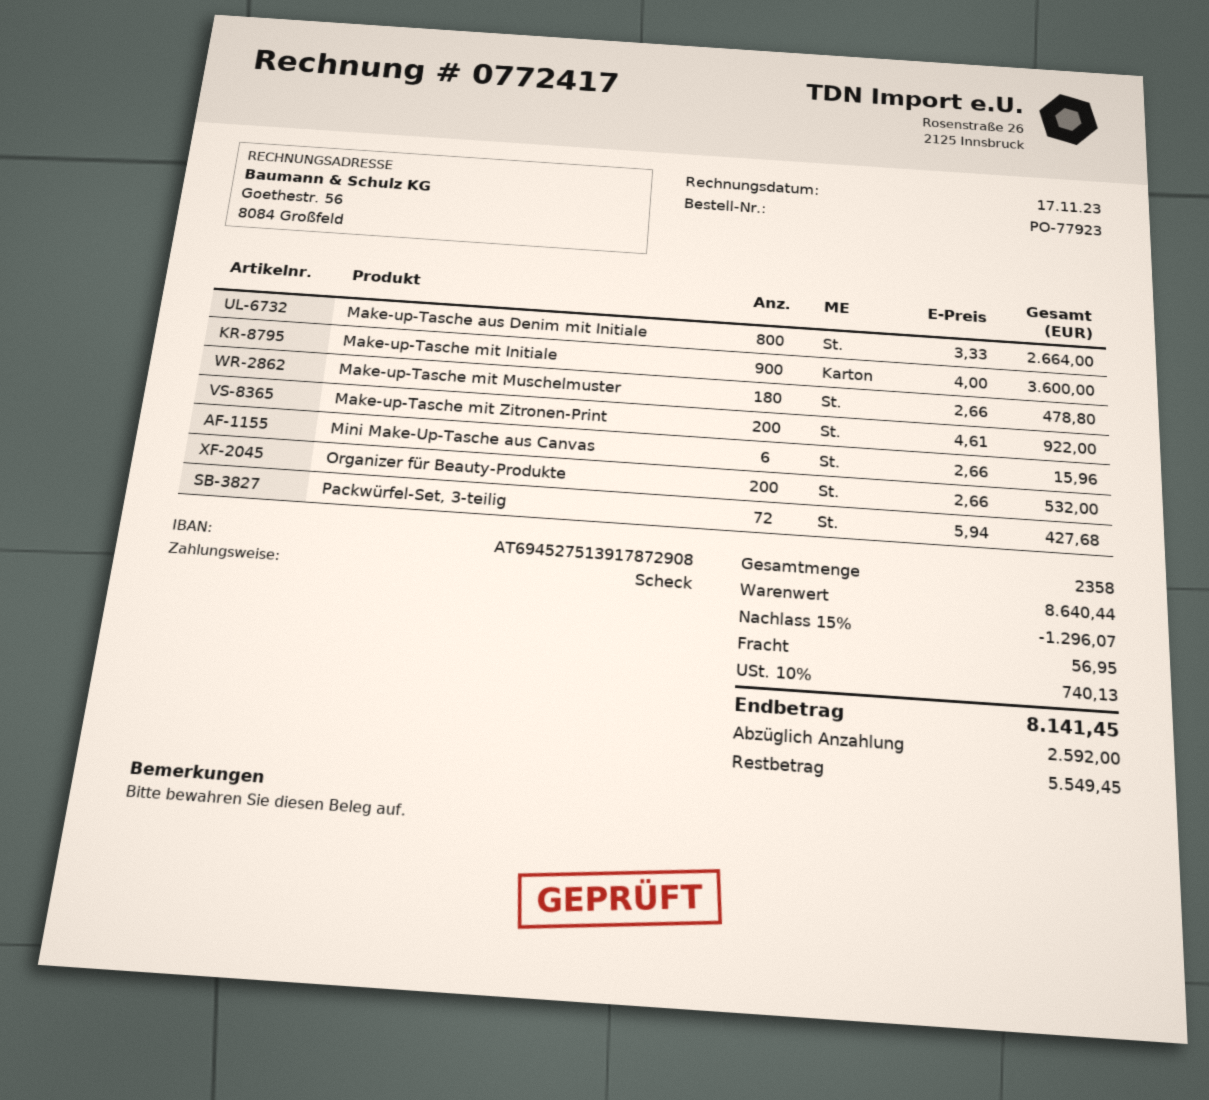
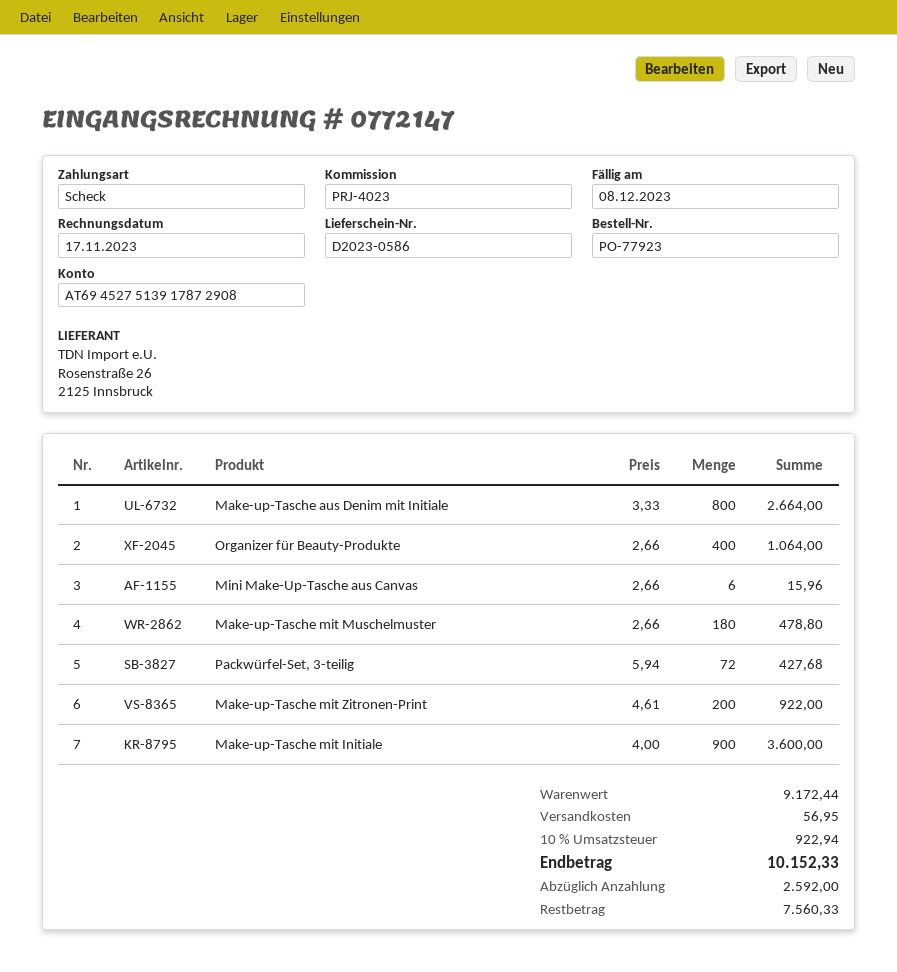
invoice number: 0772417 -> 0772147
Organizer für Beauty-Produkte: 200 x 2.66 = 532.00 -> 400 x 2.66 = 1064.00
subtotal: 8640.44 -> 9172.44
discount: 15% = 1296.07 -> none
tax: 10% = 740.13 -> 10% = 922.94
total: 8141.45 -> 10152.33
balance: 5549.45 -> 7560.33

